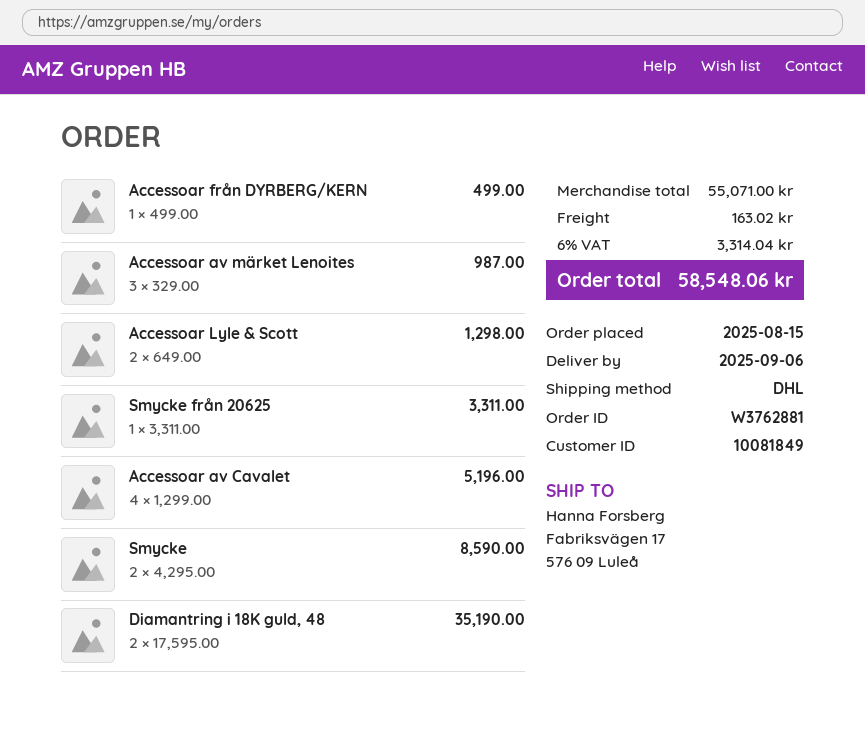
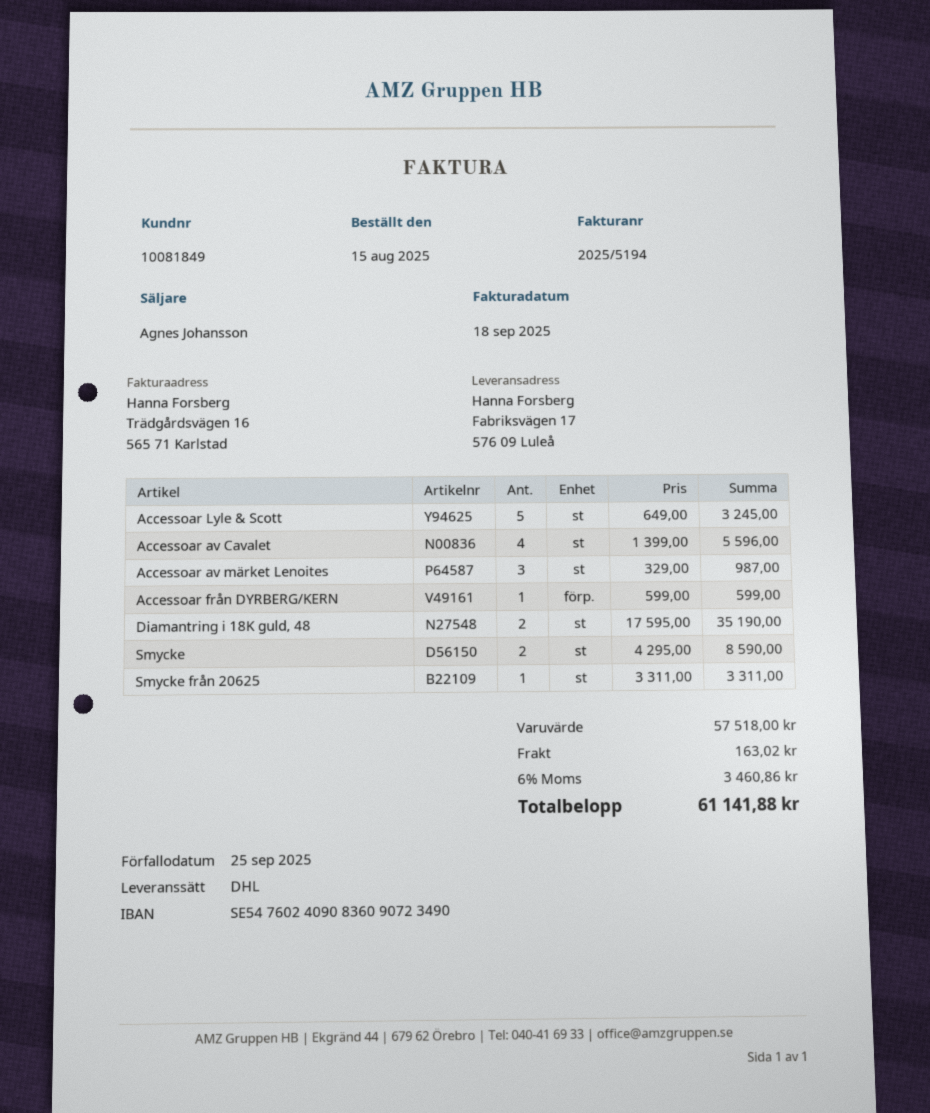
Accessoar från DYRBERG/KERN: 1 x 499.00 = 499.00 -> 1 x 599.00 = 599.00
Accessoar Lyle & Scott: 2 x 649.00 = 1298.00 -> 5 x 649.00 = 3245.00
Accessoar av Cavalet: 4 x 1299.00 = 5196.00 -> 4 x 1399.00 = 5596.00
subtotal: 55071.00 -> 57518.00
tax: 6% = 3314.04 -> 6% = 3460.86
total: 58548.06 -> 61141.88

